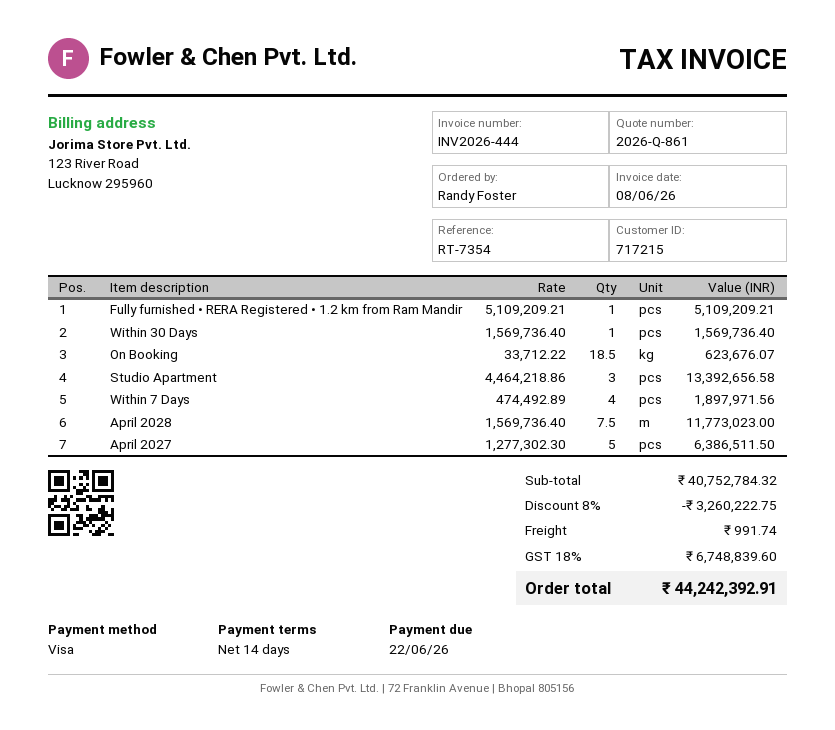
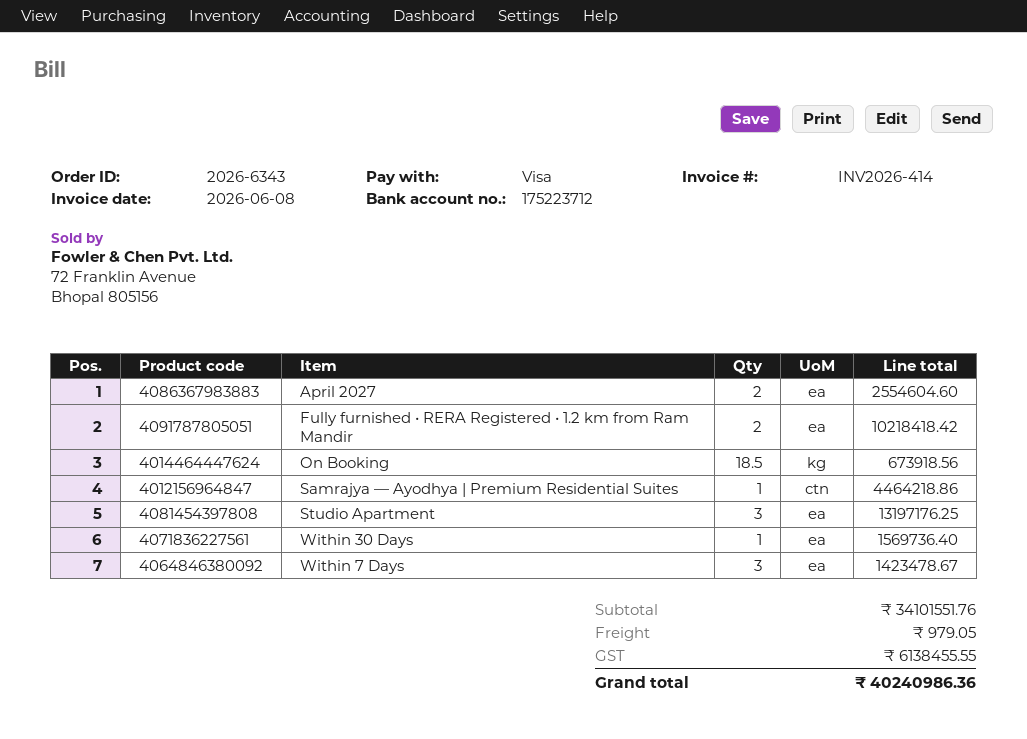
invoice number: INV2026-444 -> INV2026-414
Fully furnished • RERA Registered • 1.2 km from Ram Mandir: 1 for 5109209.21 -> 2 for 10218418.42
On Booking: 18.5 for 623676.07 -> 18.5 for 673918.56
Studio Apartment: 3 for 13392656.58 -> 3 for 13197176.25
Within 7 Days: 4 for 1897971.56 -> 3 for 1423478.67
April 2028: 7.5 for 11773023.00 -> none
April 2027: 5 for 6386511.50 -> 2 for 2554604.60
Samrajya — Ayodhya | Premium Residential Suites: none -> 1 for 4464218.86
subtotal: 40752784.32 -> 34101551.76
discount: 8% = 3260222.75 -> none
shipping: 991.74 -> 979.05
tax: 6748839.60 -> 6138455.55
total: 44242392.91 -> 40240986.36

